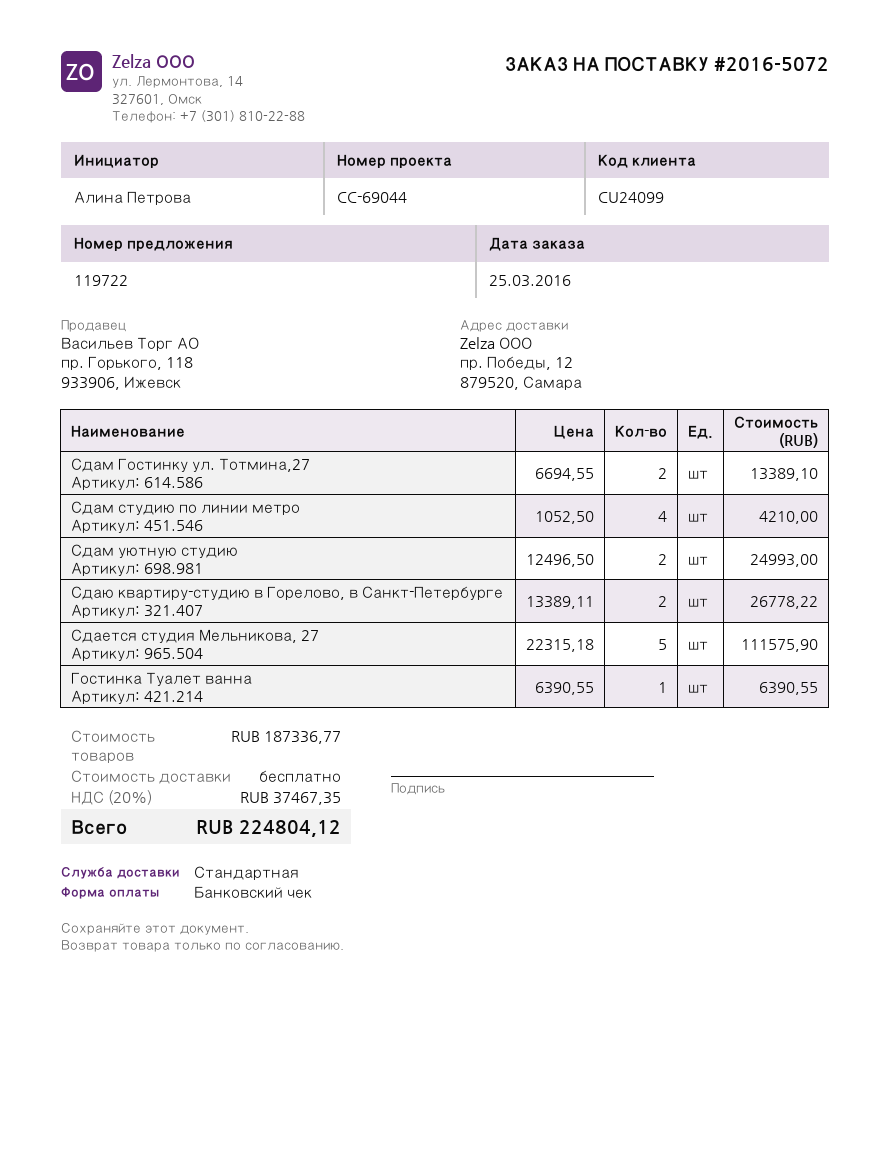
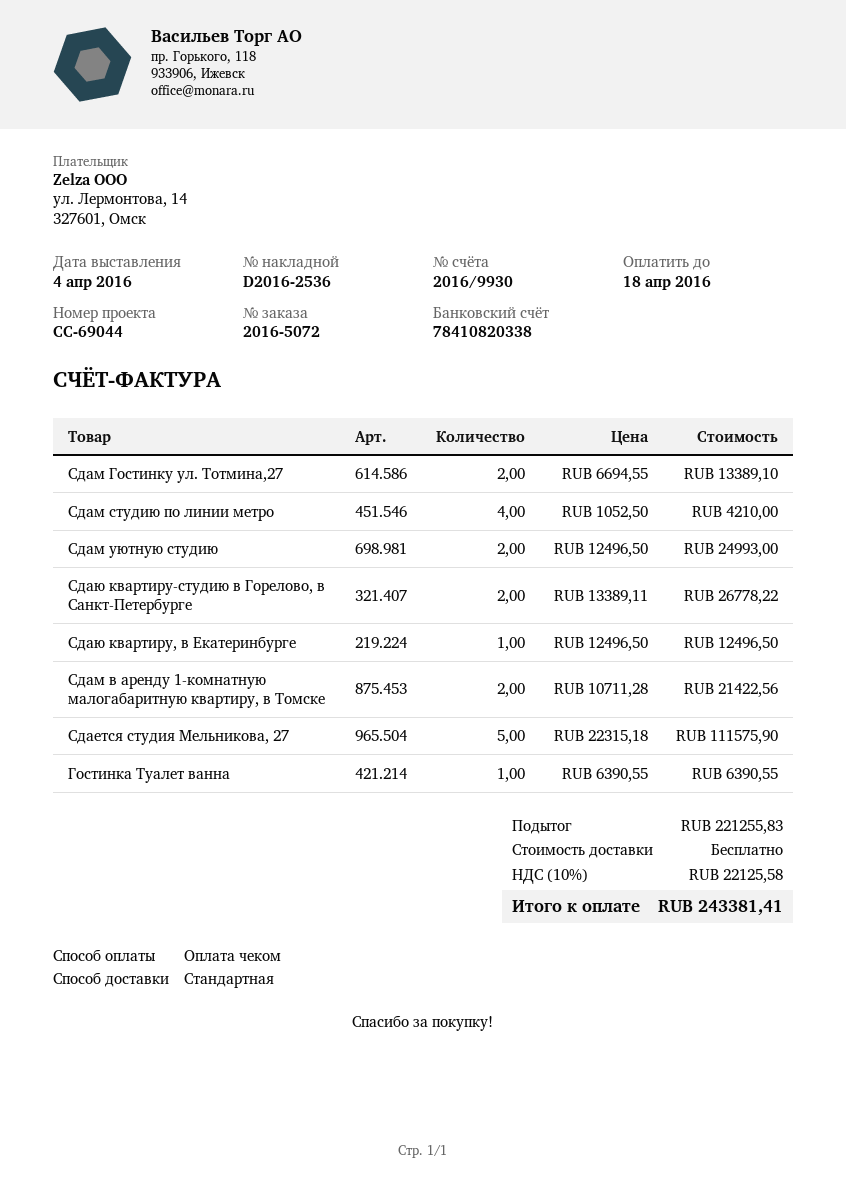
Сдаю квартиру, в Екатеринбурге: none -> 1 x 12496.50 = 12496.50
Сдам в аренду 1-комнатную малогабаритную квартиру, в Томске: none -> 2 x 10711.28 = 21422.56
subtotal: 187336.77 -> 221255.83
tax: 20% = 37467.35 -> 10% = 22125.58
total: 224804.12 -> 243381.41

